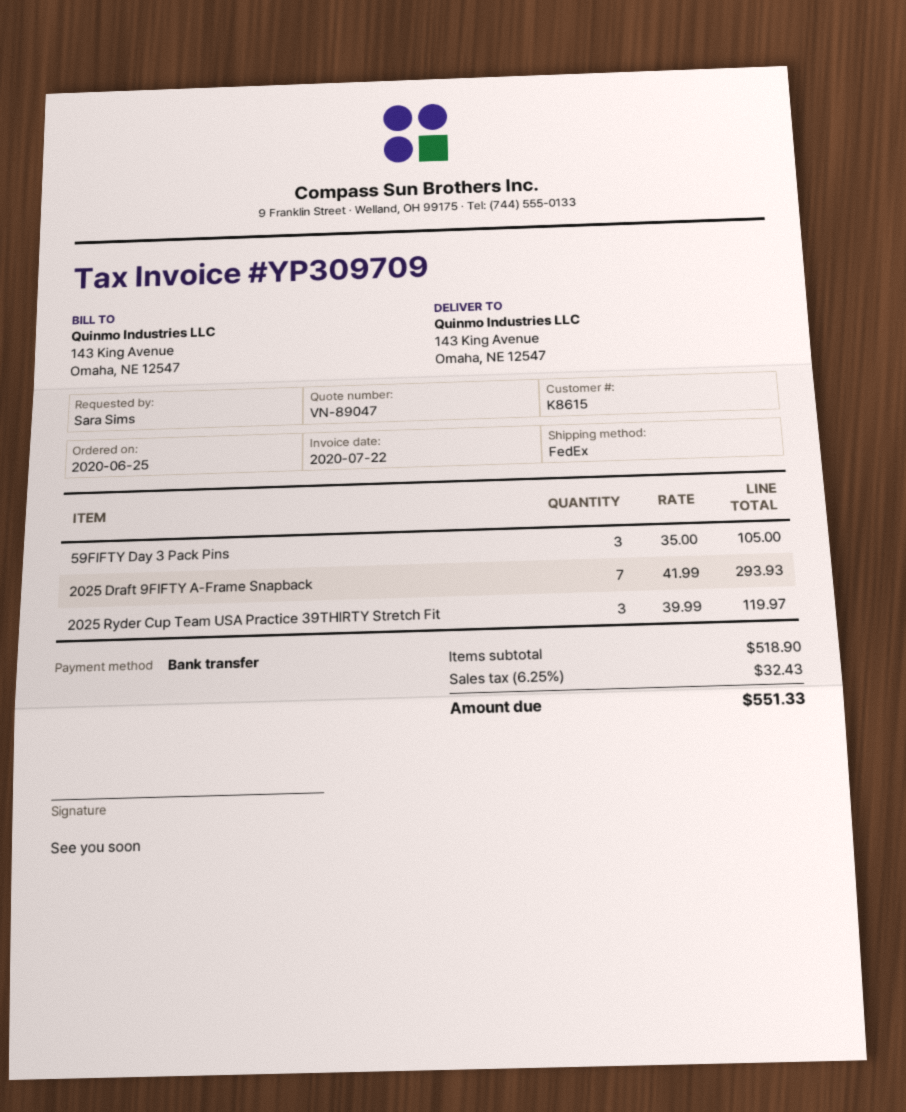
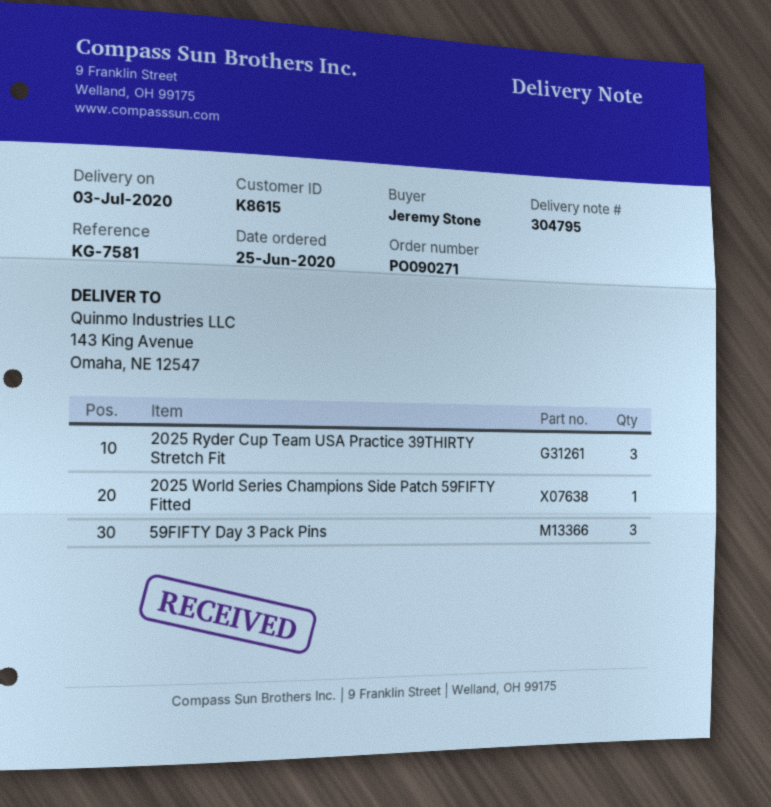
ordered by: Sara Sims -> Jeremy Stone
2025 Draft 9FIFTY A-Frame Snapback: 7 -> none
2025 World Series Champions Side Patch 59FIFTY Fitted: none -> 1

